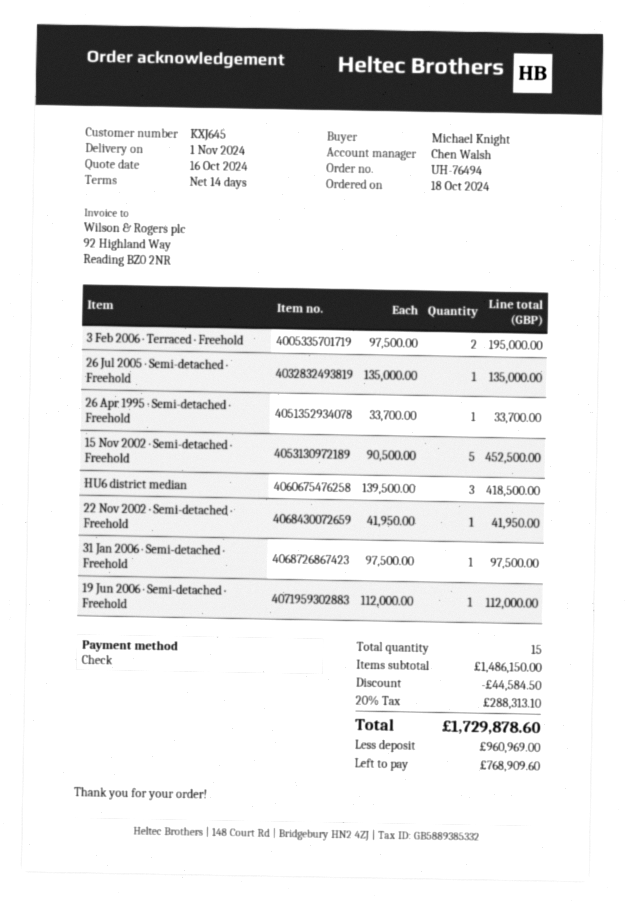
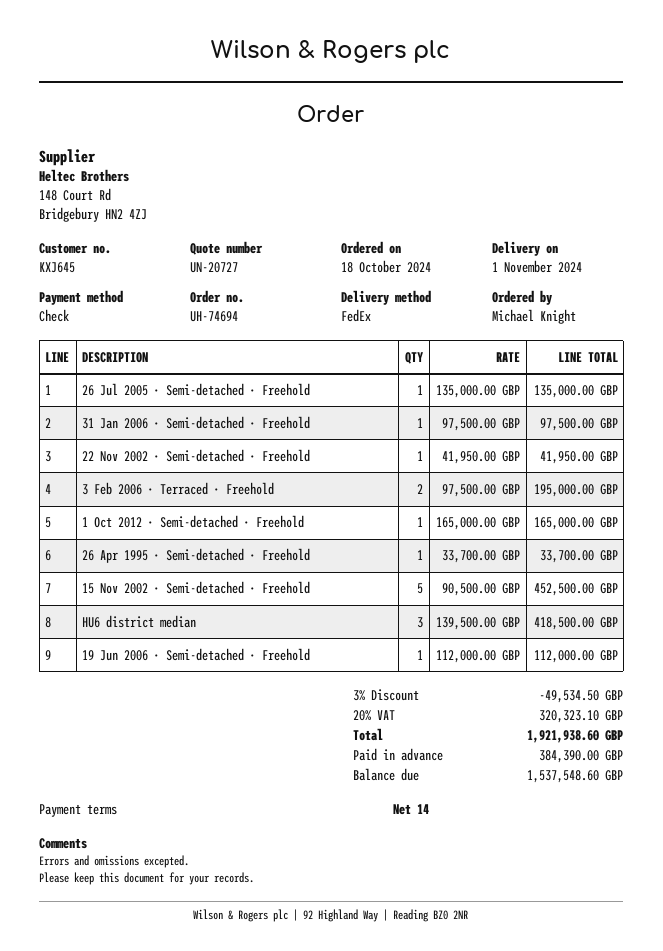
order number: UH-76494 -> UH-74694
1 Oct 2012 · Semi-detached · Freehold: none -> 1 x 165000.00 = 165000.00
discount: 44584.50 -> 49534.50
tax: 20% = 288313.10 -> 20% = 320323.10
total: 1729878.60 -> 1921938.60
deposit: 960969.00 -> 384390.00
balance: 768909.60 -> 1537548.60

